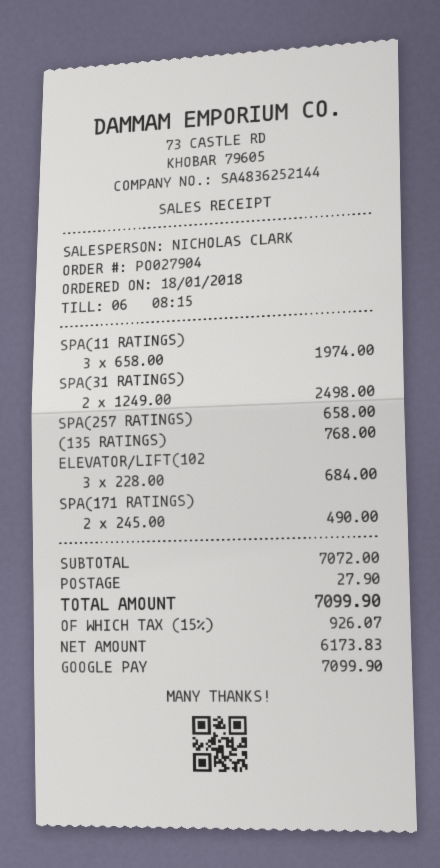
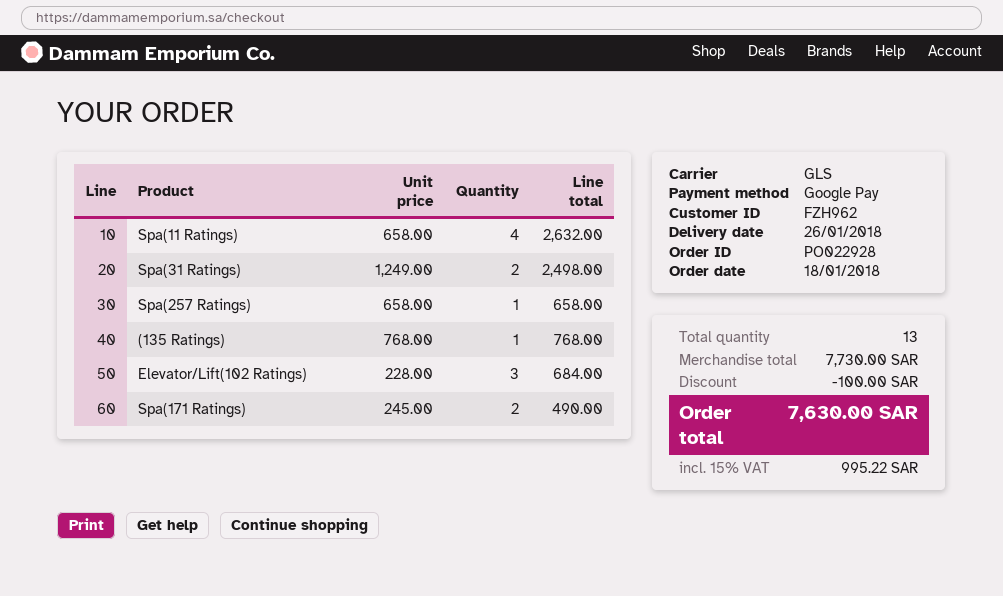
order number: PO027904 -> PO022928
SPA(11 RATINGS): 3 x 658.00 = 1974.00 -> 4 x 658.00 = 2632.00
subtotal: 7072.00 -> 7730.00
discount: none -> 100.00
shipping: 27.90 -> none
tax: 15% = 926.07 -> 15% = 995.22
total: 7099.90 -> 7630.00

